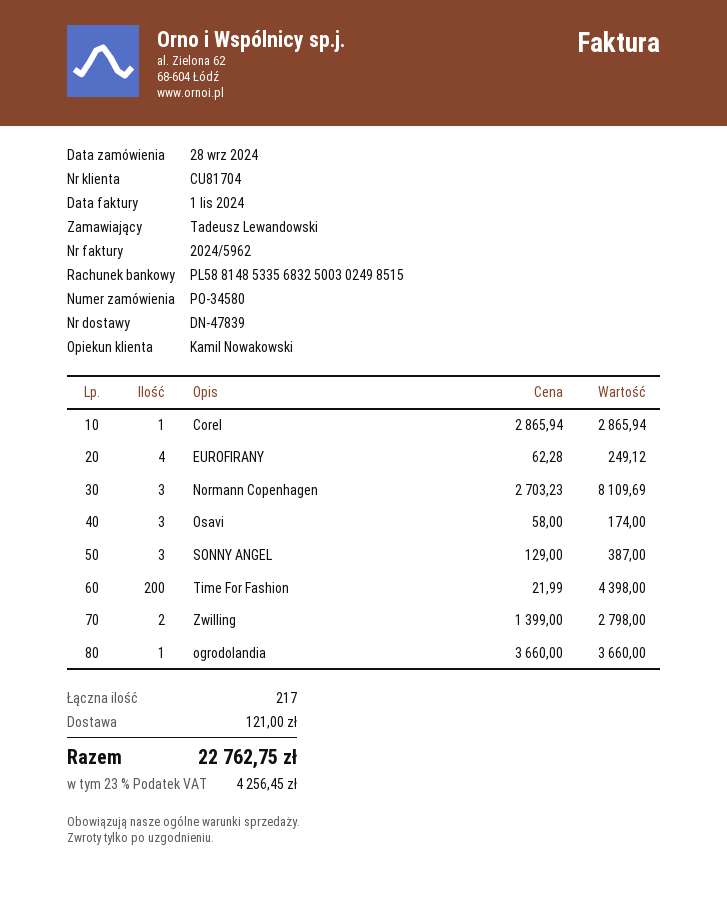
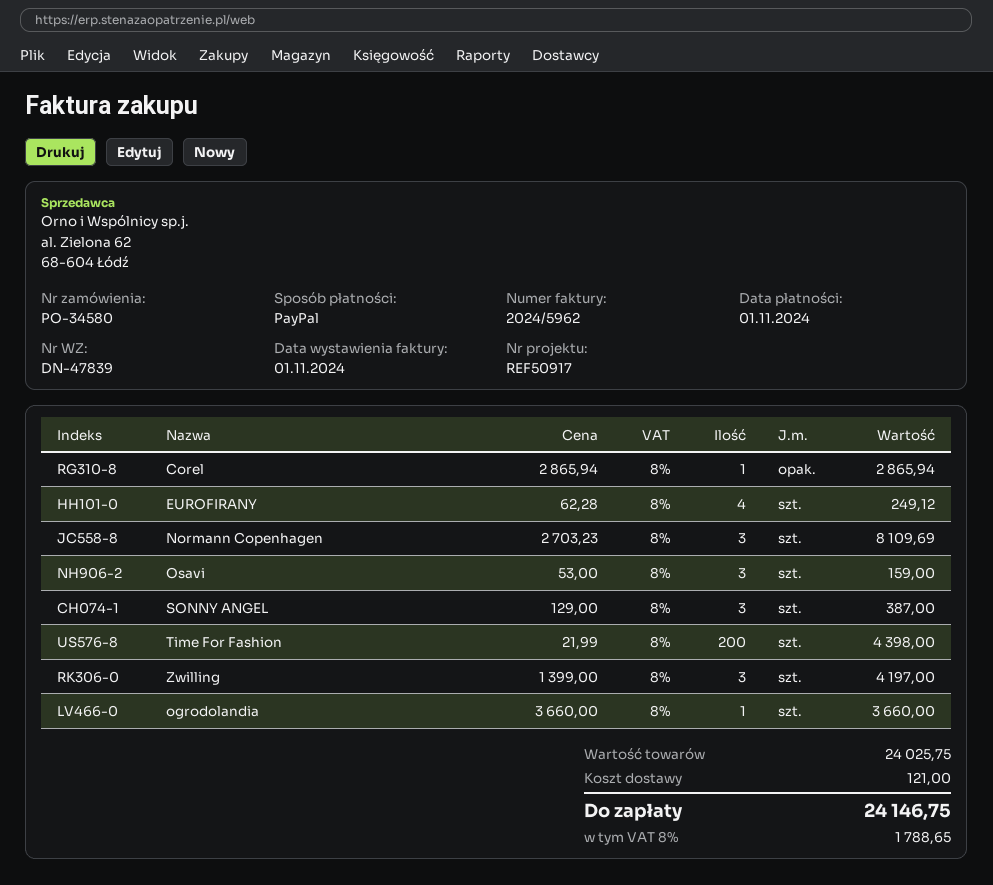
Osavi: 3 x 58.00 = 174.00 -> 3 x 53.00 = 159.00
Zwilling: 2 x 1399.00 = 2798.00 -> 3 x 1399.00 = 4197.00
tax: 23% = 4256.45 -> 8% = 1788.65
total: 22762.75 -> 24146.75

